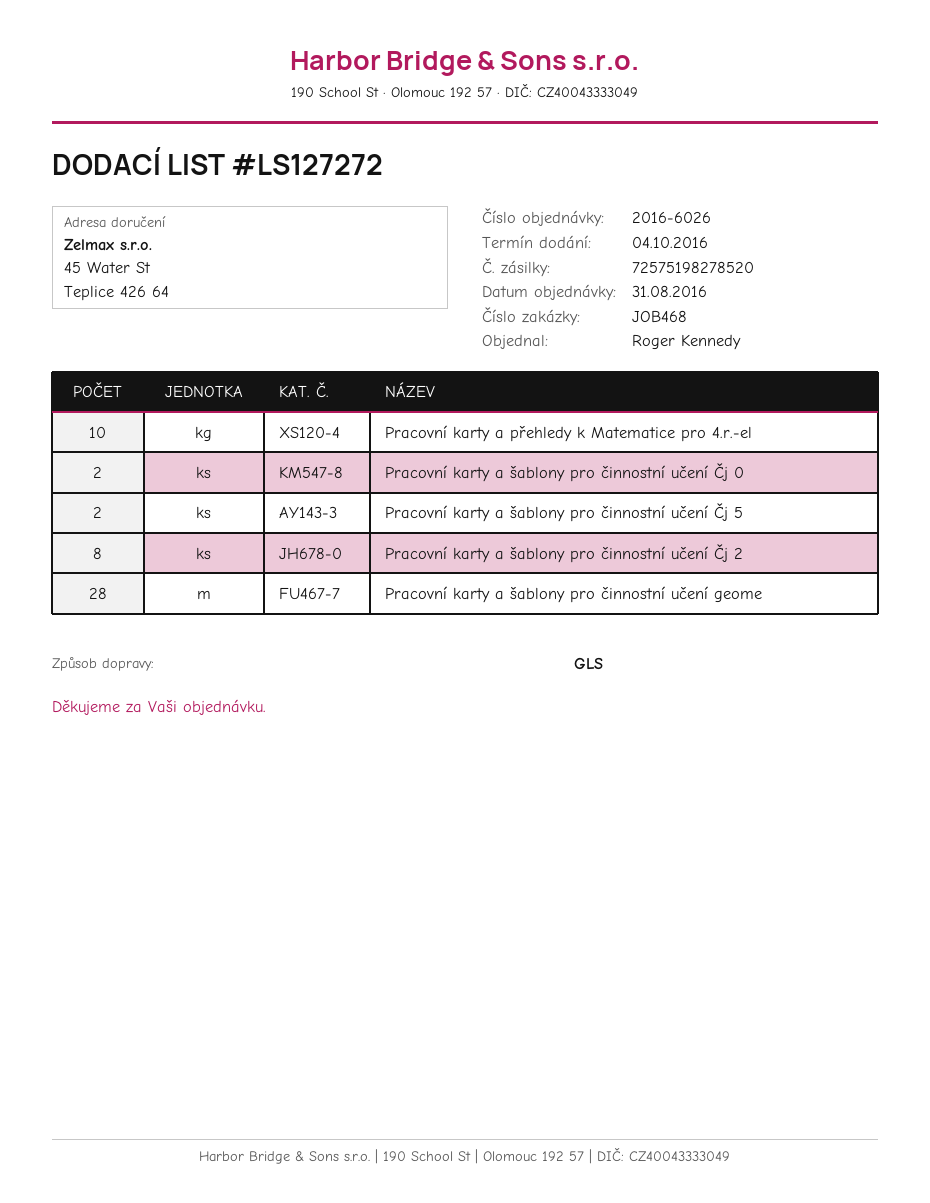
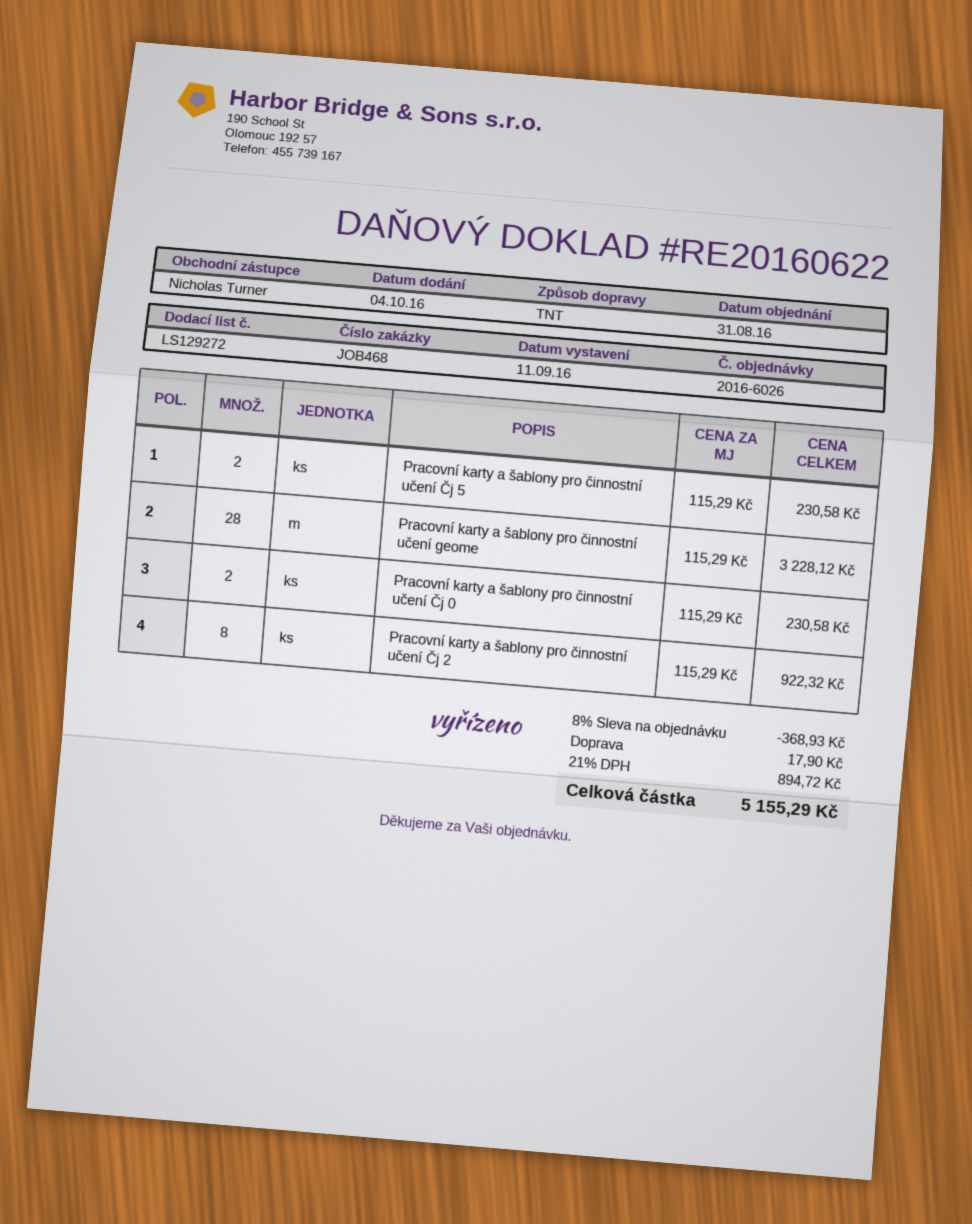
delivery note number: LS127272 -> LS129272
shipping method: GLS -> TNT
Pracovní karty a přehledy k Matematice pro 4.r.-el: 10 -> none

